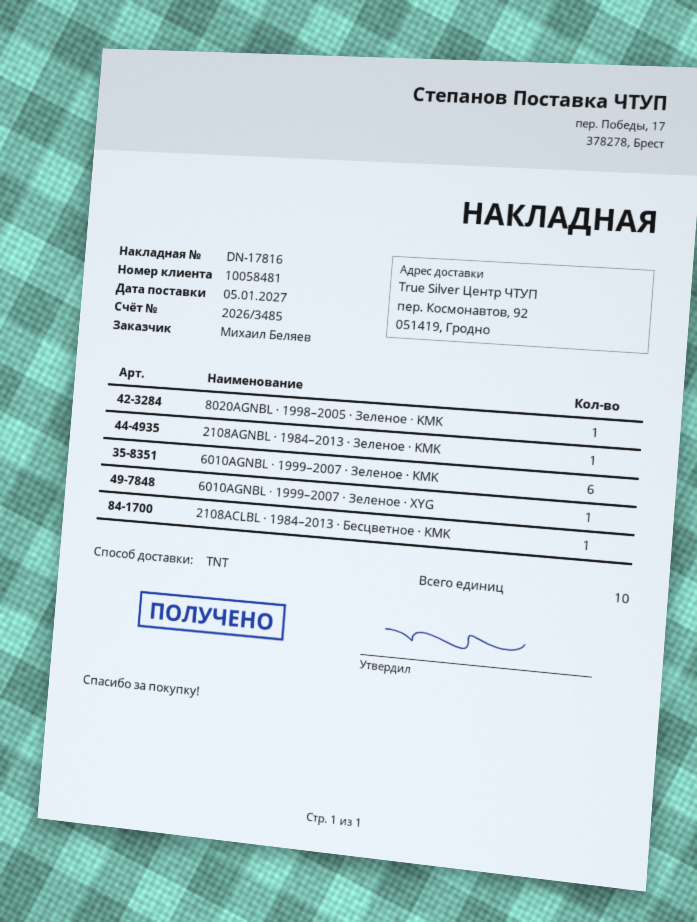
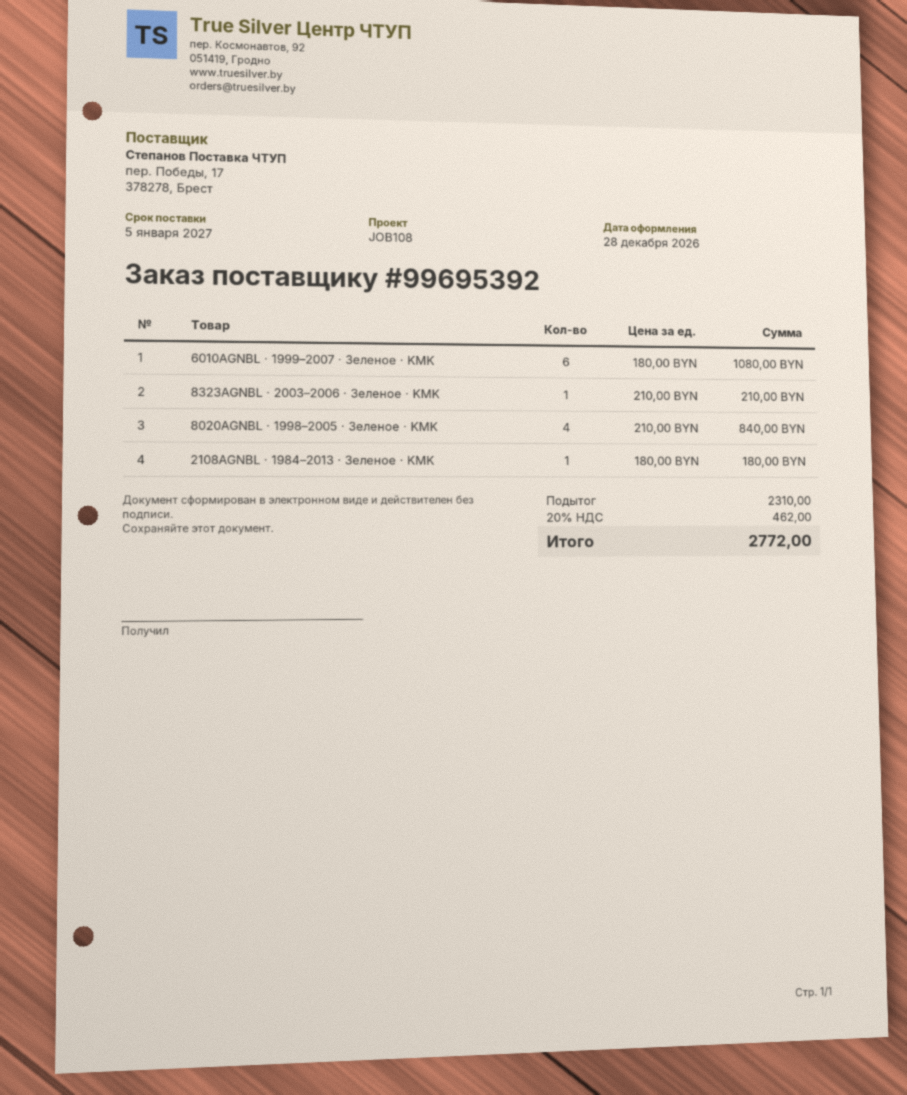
8020AGNBL · 1998–2005 · Зеленое · KMK: 1 -> 4
6010AGNBL · 1999–2007 · Зеленое · XYG: 1 -> none
2108ACLBL · 1984–2013 · Бесцветное · KMK: 1 -> none
8323AGNBL · 2003–2006 · Зеленое · KMK: none -> 1

